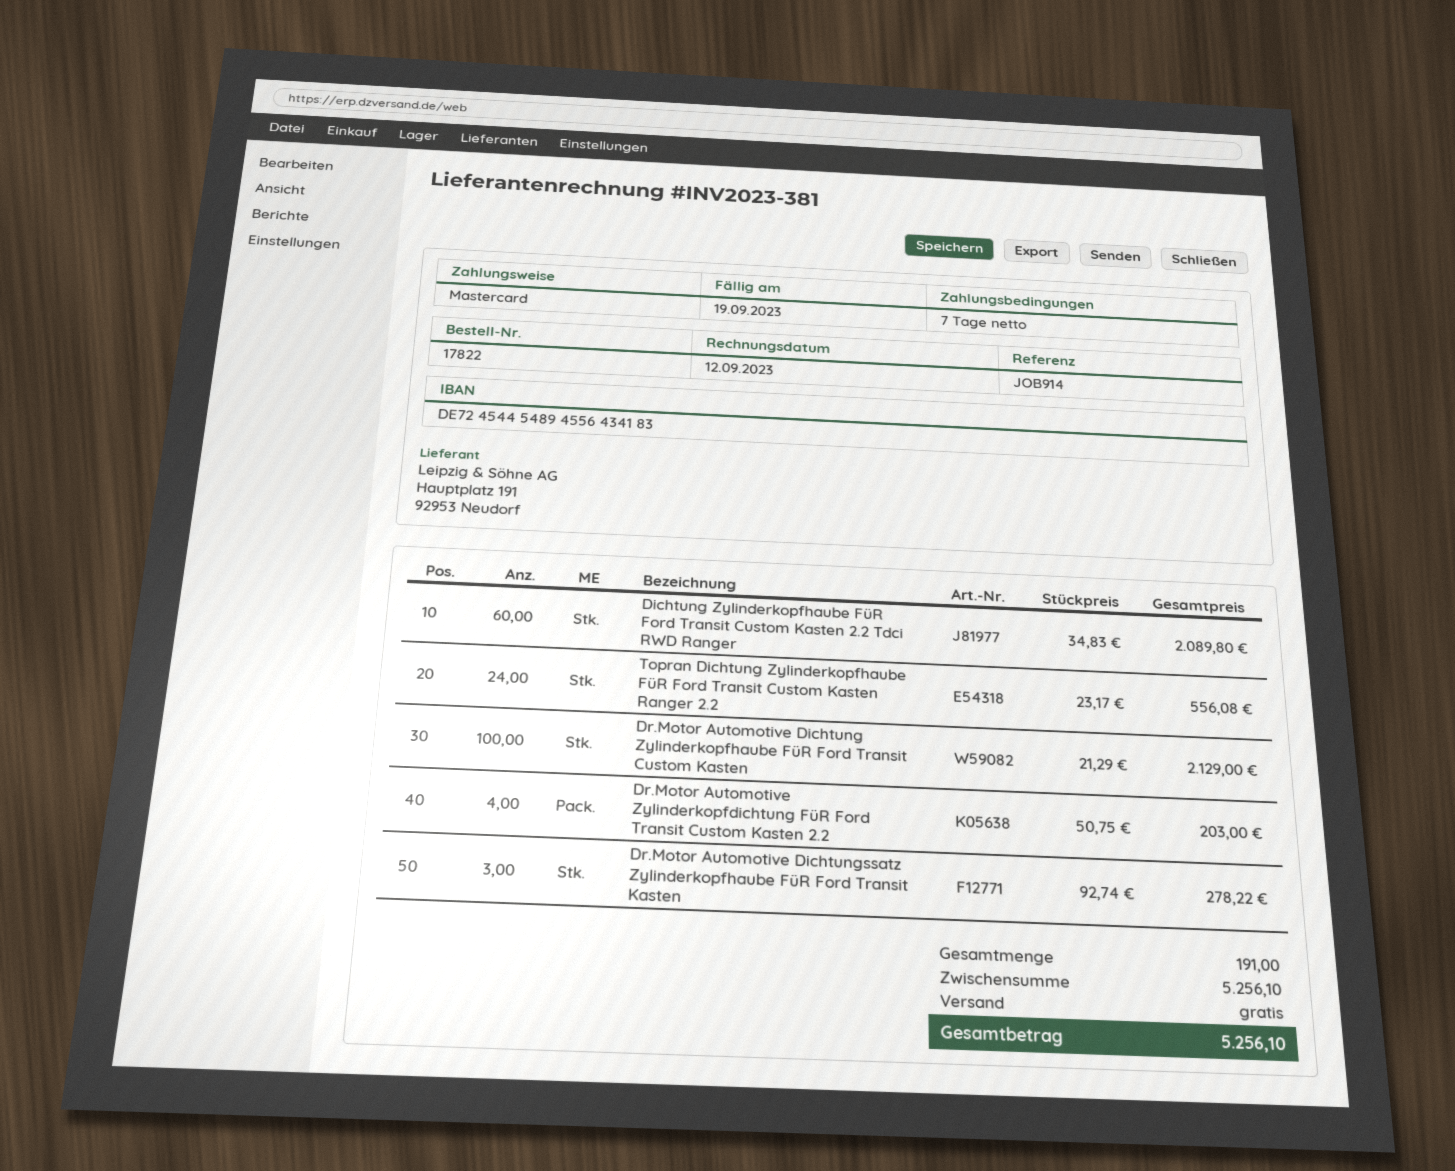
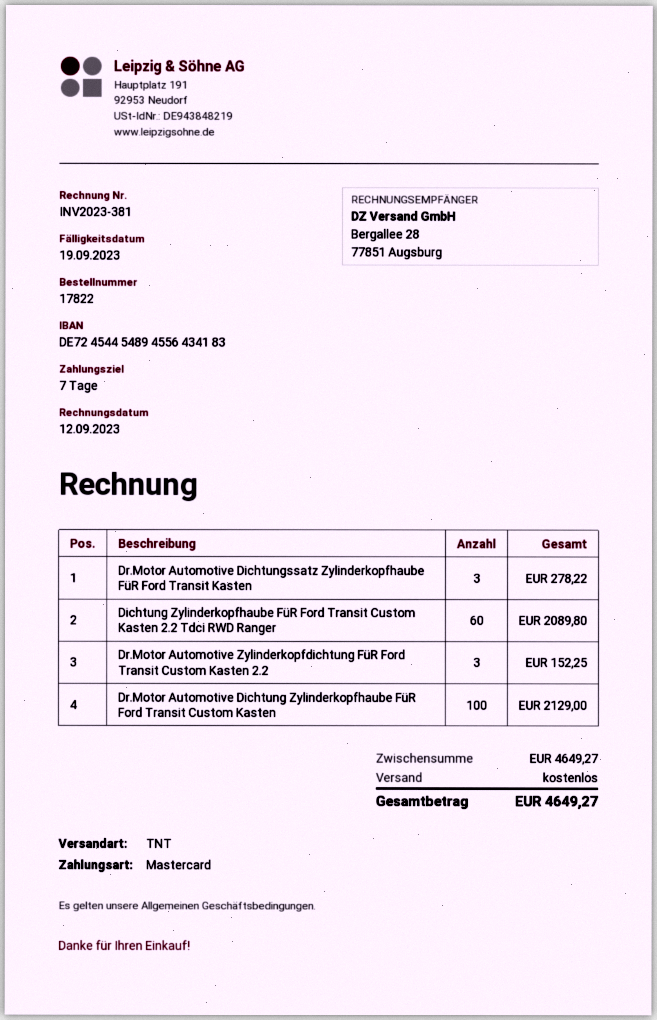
Topran Dichtung Zylinderkopfhaube FüR Ford Transit Custom Kasten Ranger 2.2: 24 for 556.08 -> none
Dr.Motor Automotive Zylinderkopfdichtung FüR Ford Transit Custom Kasten 2.2: 4 for 203.00 -> 3 for 152.25
subtotal: 5256.10 -> 4649.27
total: 5256.10 -> 4649.27

